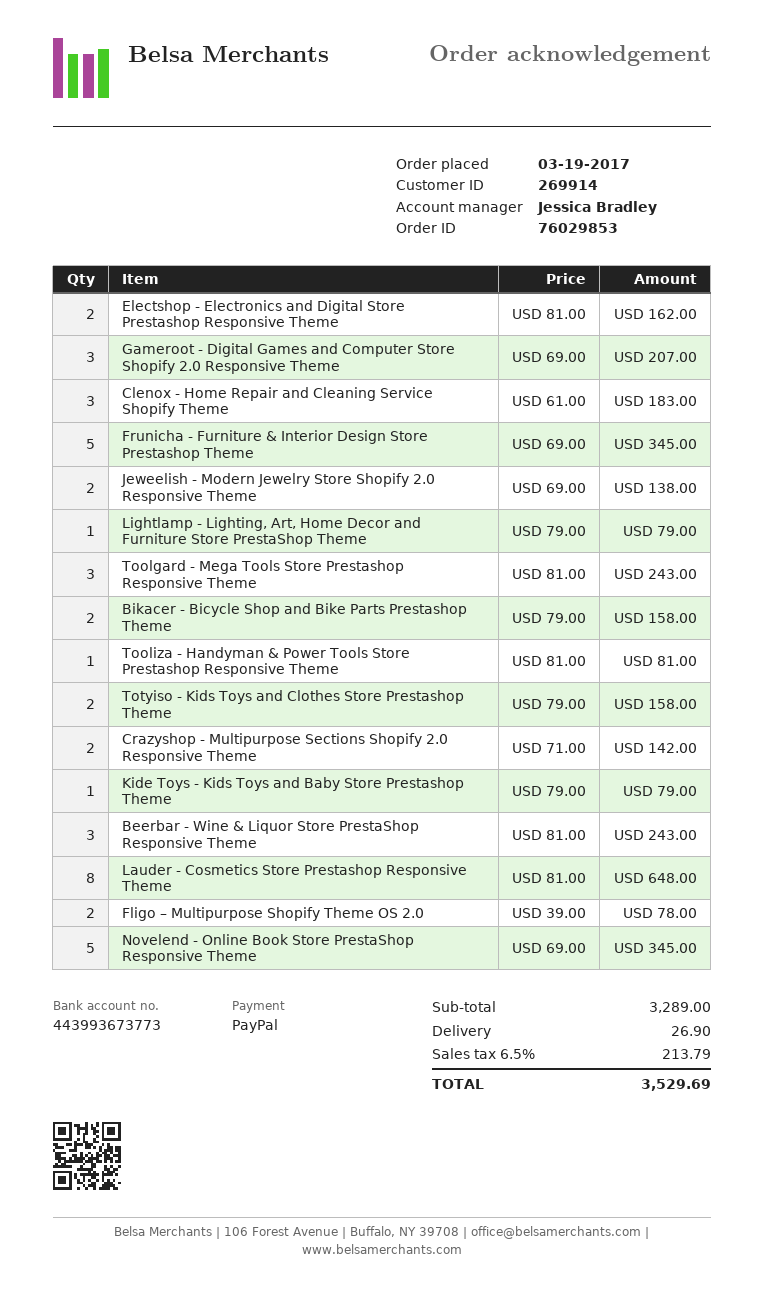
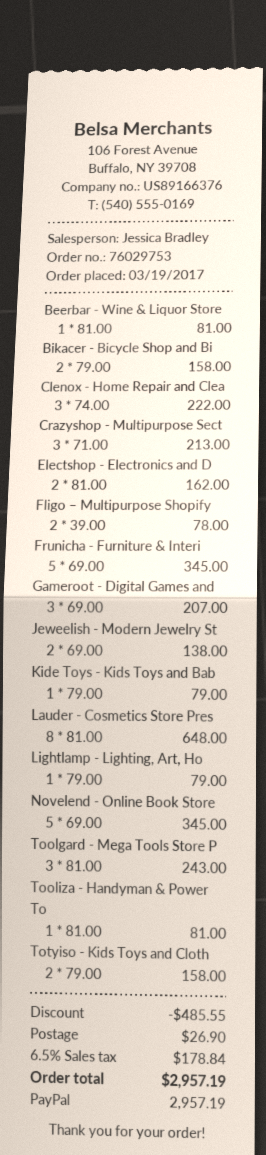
order number: 76029853 -> 76029753
Clenox - Home Repair and Cleaning Service Shopify Theme: 3 x 61.00 = 183.00 -> 3 x 74.00 = 222.00
Crazyshop - Multipurpose Sections Shopify 2.0 Responsive Theme: 2 x 71.00 = 142.00 -> 3 x 71.00 = 213.00
Beerbar - Wine & Liquor Store PrestaShop Responsive Theme: 3 x 81.00 = 243.00 -> 1 x 81.00 = 81.00
discount: none -> 485.55
tax: 6.5% = 213.79 -> 6.5% = 178.84
total: 3529.69 -> 2957.19

